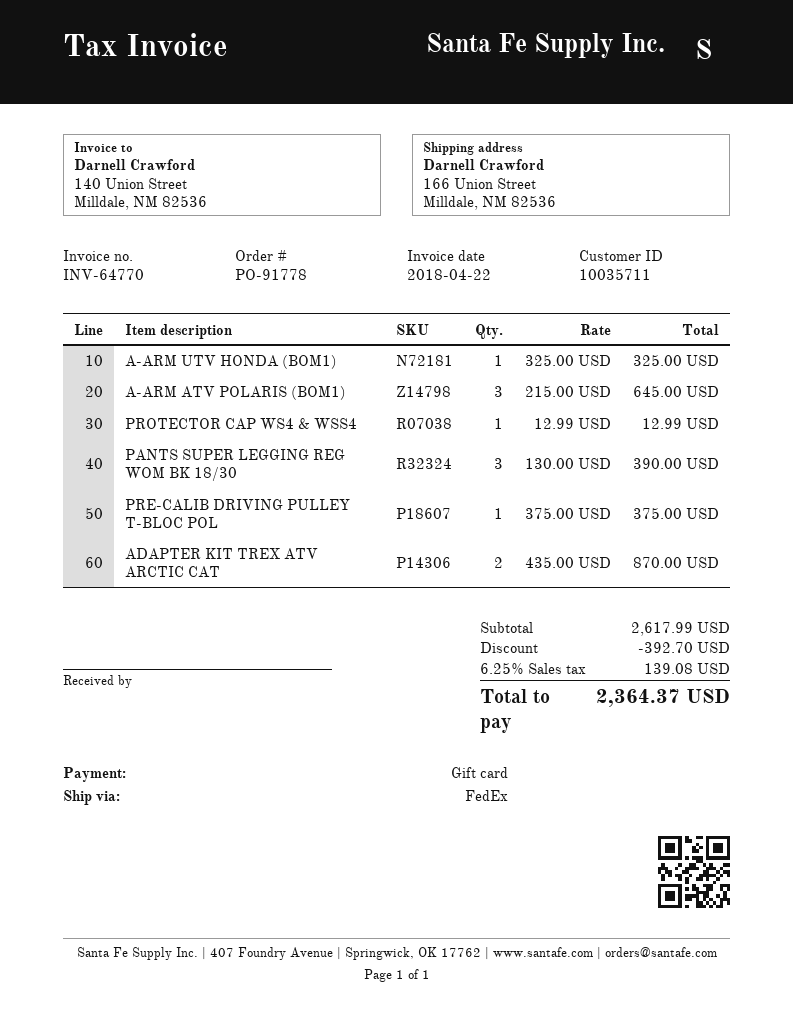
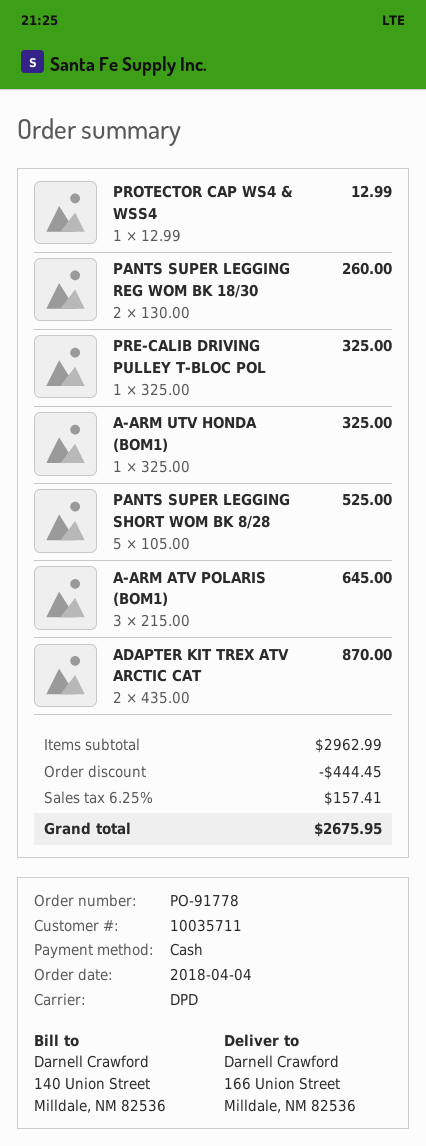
payment method: gift card -> cash
shipping method: FedEx -> DPD
PANTS SUPER LEGGING REG WOM BK 18/30: 3 x 130.00 = 390.00 -> 2 x 130.00 = 260.00
PRE-CALIB DRIVING PULLEY T-BLOC POL: 1 x 375.00 = 375.00 -> 1 x 325.00 = 325.00
PANTS SUPER LEGGING SHORT WOM BK 8/28: none -> 5 x 105.00 = 525.00
subtotal: 2617.99 -> 2962.99
discount: 392.70 -> 444.45
tax: 6.25% = 139.08 -> 6.25% = 157.41
total: 2364.37 -> 2675.95

